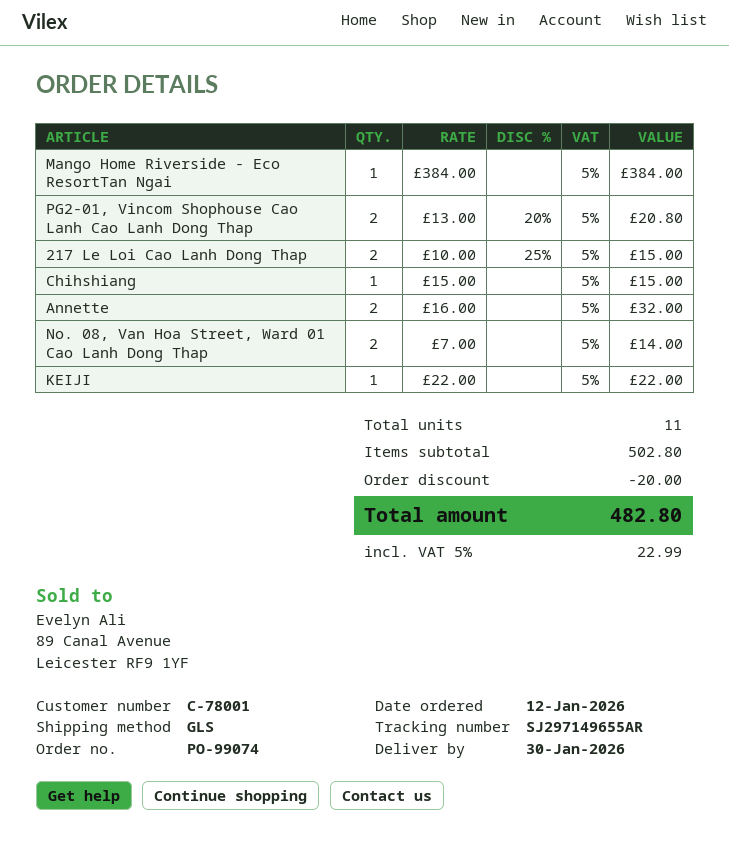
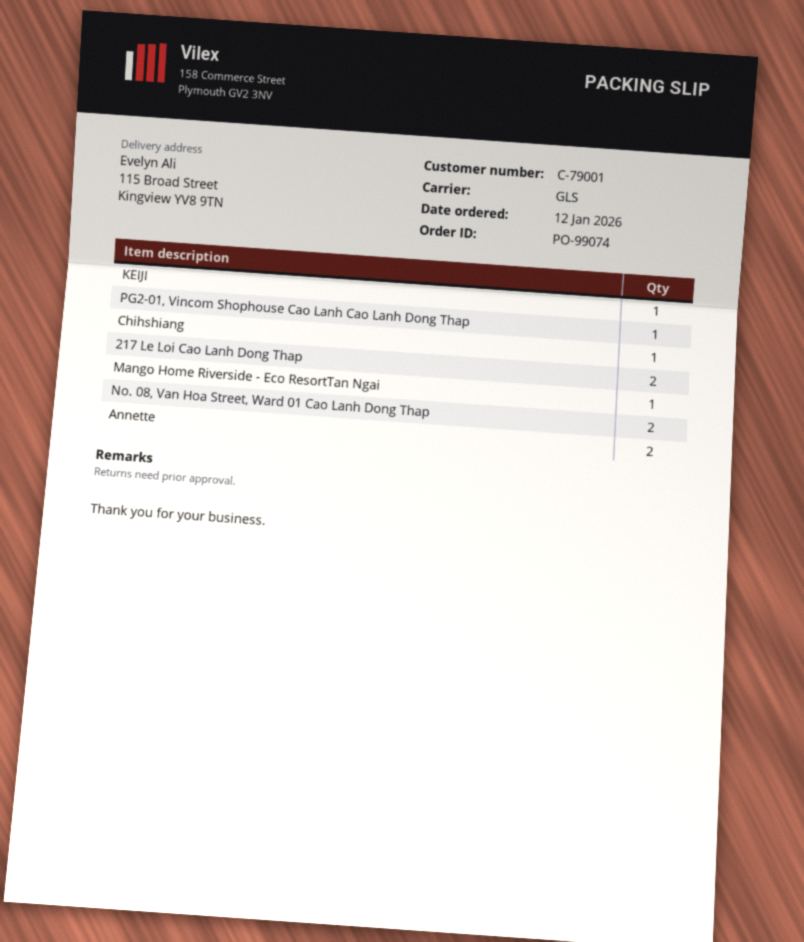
customer number: C-78001 -> C-79001
PG2-01, Vincom Shophouse Cao Lanh Cao Lanh Dong Thap: 2 -> 1

